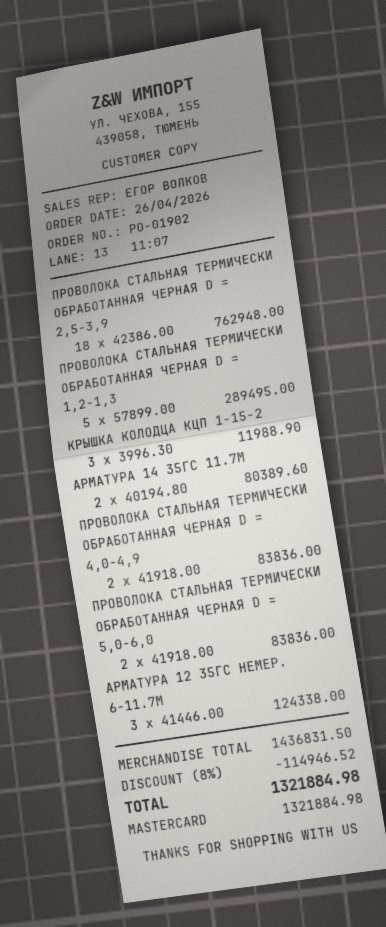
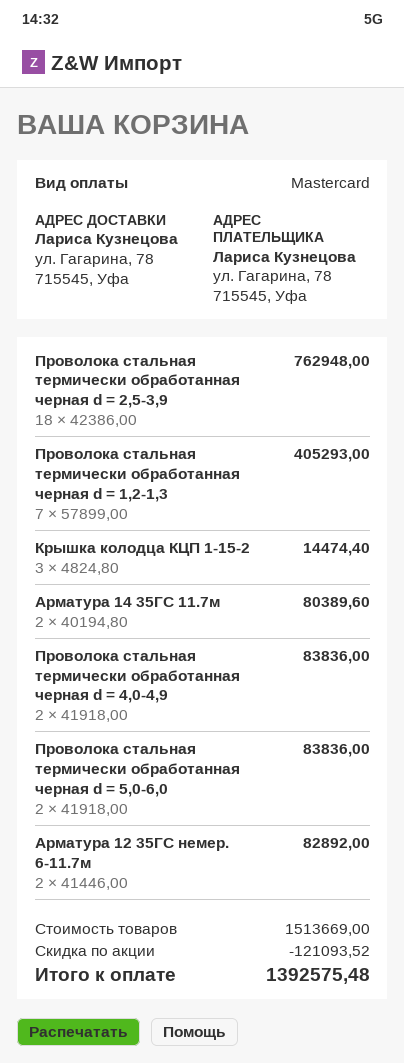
ПРОВОЛОКА СТАЛЬНАЯ ТЕРМИЧЕСКИ ОБРАБОТАННАЯ ЧЕРНАЯ D = 1,2-1,3: 5 x 57899.00 = 289495.00 -> 7 x 57899.00 = 405293.00
КРЫШКА КОЛОДЦА КЦП 1-15-2: 3 x 3996.30 = 11988.90 -> 3 x 4824.80 = 14474.40
АРМАТУРА 12 35ГС НЕМЕР. 6-11.7М: 3 x 41446.00 = 124338.00 -> 2 x 41446.00 = 82892.00
subtotal: 1436831.50 -> 1513669.00
discount: 114946.52 -> 121093.52
total: 1321884.98 -> 1392575.48

